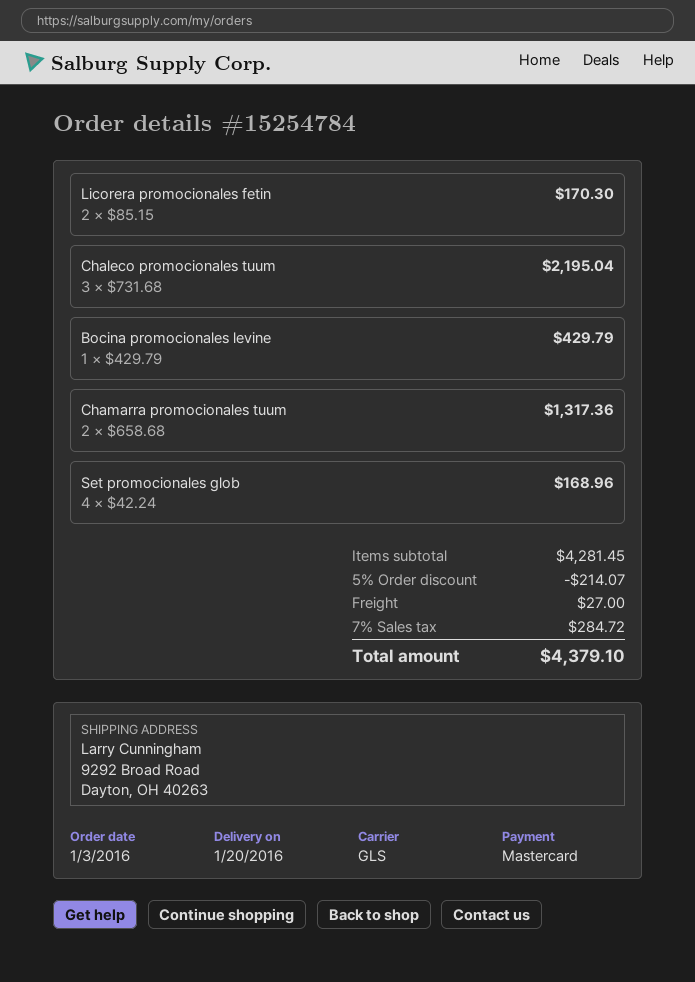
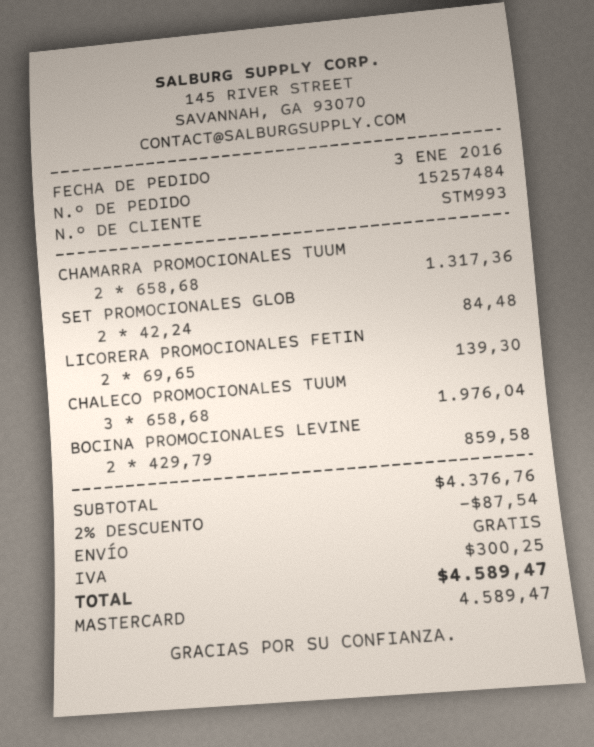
order number: 15254784 -> 15257484
Licorera promocionales fetin: 2 x 85.15 = 170.30 -> 2 x 69.65 = 139.30
Chaleco promocionales tuum: 3 x 731.68 = 2195.04 -> 3 x 658.68 = 1976.04
Bocina promocionales levine: 1 x 429.79 = 429.79 -> 2 x 429.79 = 859.58
Set promocionales glob: 4 x 42.24 = 168.96 -> 2 x 42.24 = 84.48
subtotal: 4281.45 -> 4376.76
discount: 5% = 214.07 -> 2% = 87.54
shipping: 27.00 -> 0.00
tax: 284.72 -> 300.25
total: 4379.10 -> 4589.47

